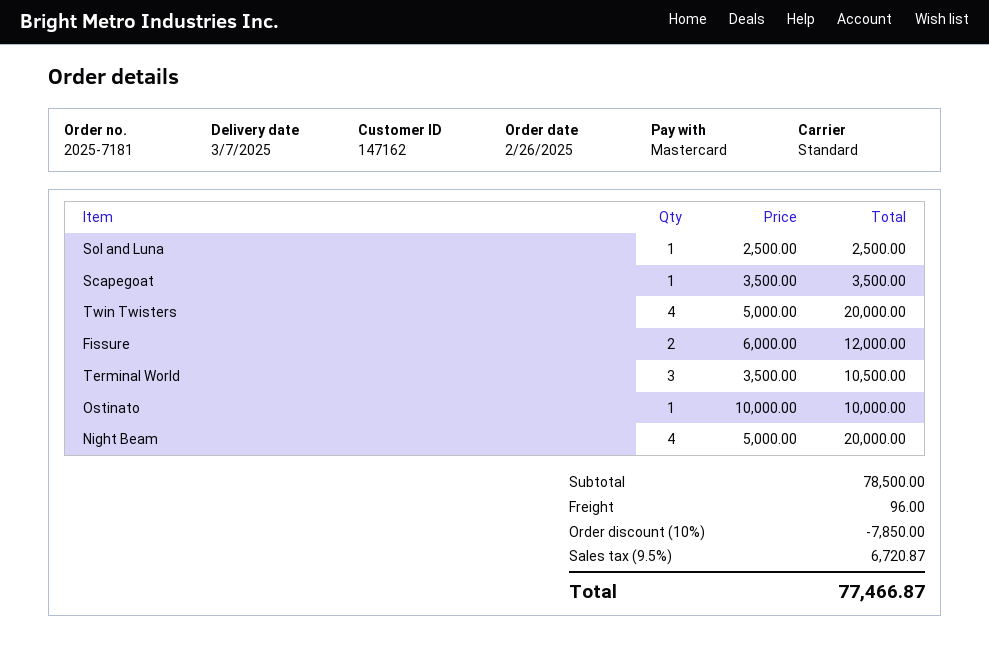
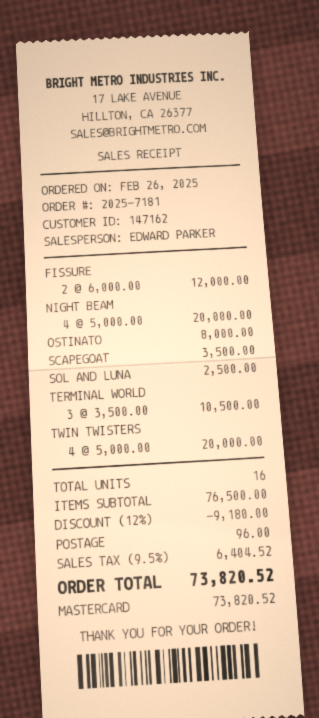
Ostinato: 1 x 10000.00 = 10000.00 -> 1 x 8000.00 = 8000.00
subtotal: 78500.00 -> 76500.00
discount: 10% = 7850.00 -> 12% = 9180.00
tax: 9.5% = 6720.87 -> 9.5% = 6404.52
total: 77466.87 -> 73820.52

